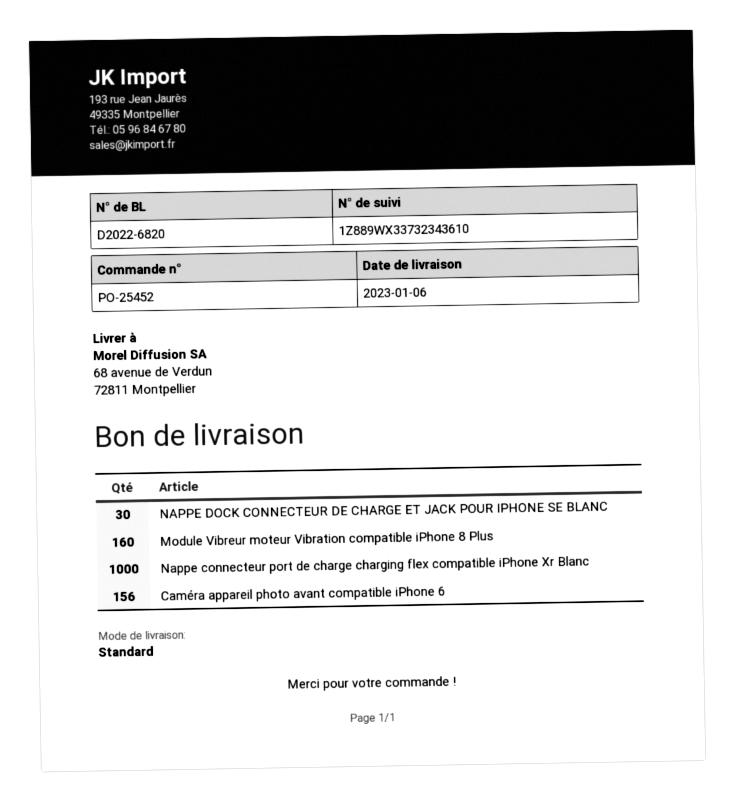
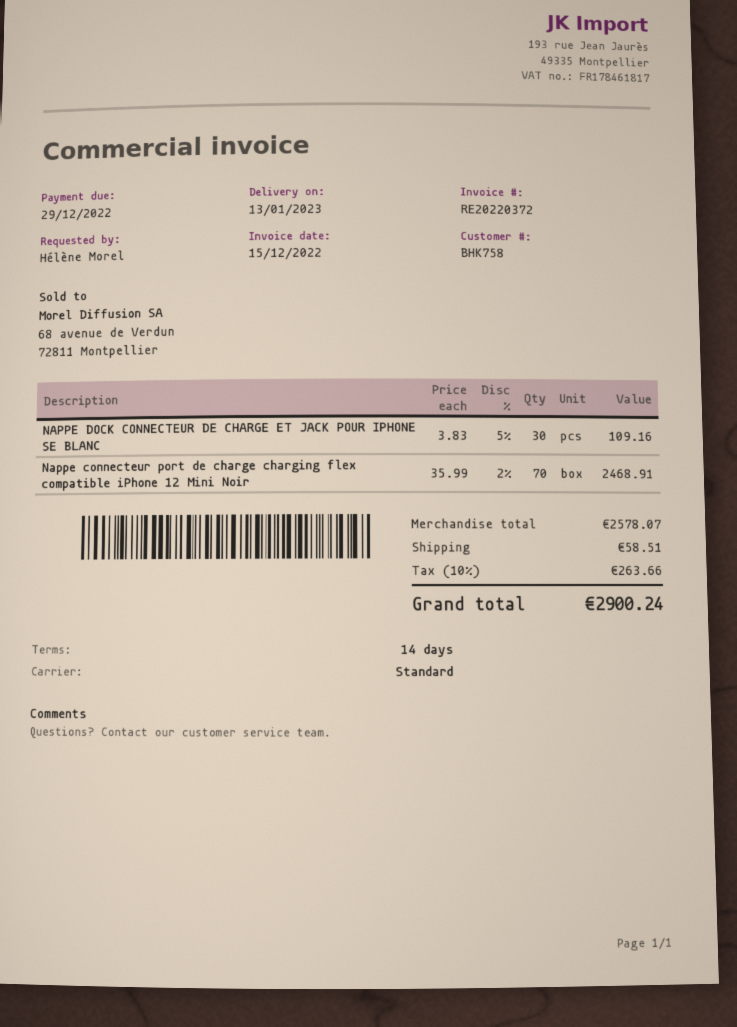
delivery date: 2023-01-06 -> 2023-01-13
Module Vibreur moteur Vibration compatible iPhone 8 Plus: 160 -> none
Nappe connecteur port de charge charging flex compatible iPhone Xr Blanc: 1000 -> none
Caméra appareil photo avant compatible iPhone 6: 156 -> none
Nappe connecteur port de charge charging flex compatible iPhone 12 Mini Noir: none -> 70

